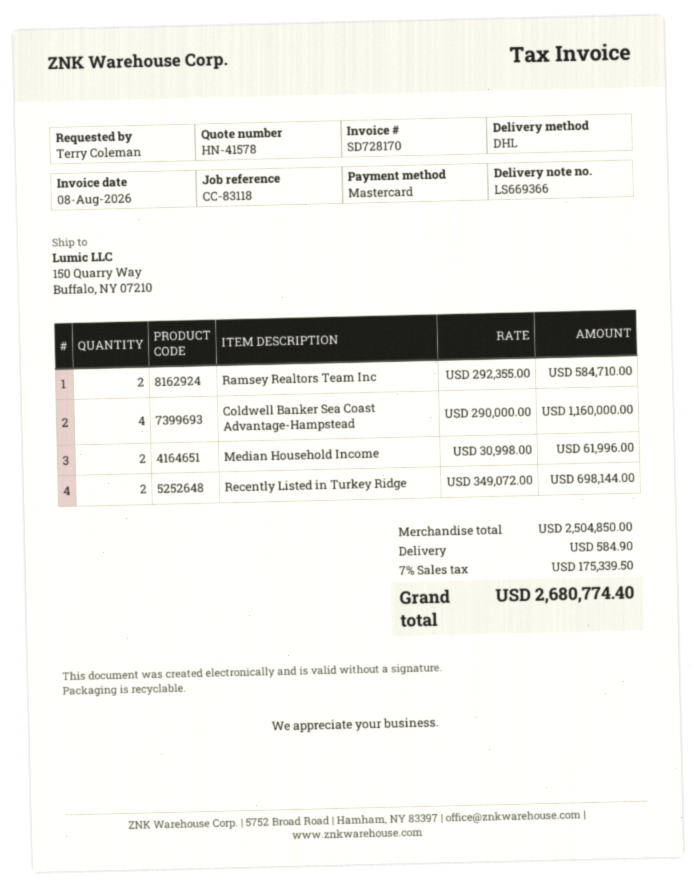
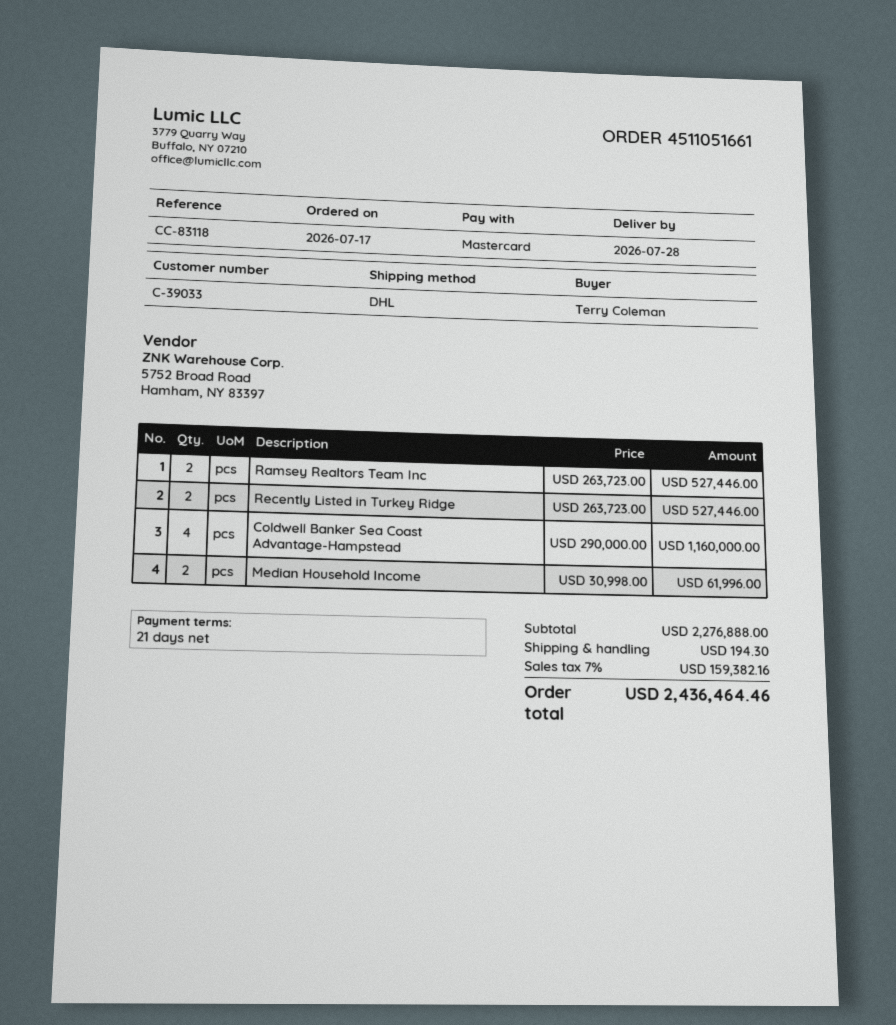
Ramsey Realtors Team Inc: 2 x 292355.00 = 584710.00 -> 2 x 263723.00 = 527446.00
Recently Listed in Turkey Ridge: 2 x 349072.00 = 698144.00 -> 2 x 263723.00 = 527446.00
subtotal: 2504850.00 -> 2276888.00
shipping: 584.90 -> 194.30
tax: 7% = 175339.50 -> 7% = 159382.16
total: 2680774.40 -> 2436464.46

